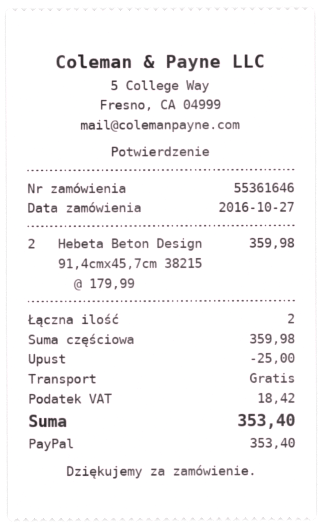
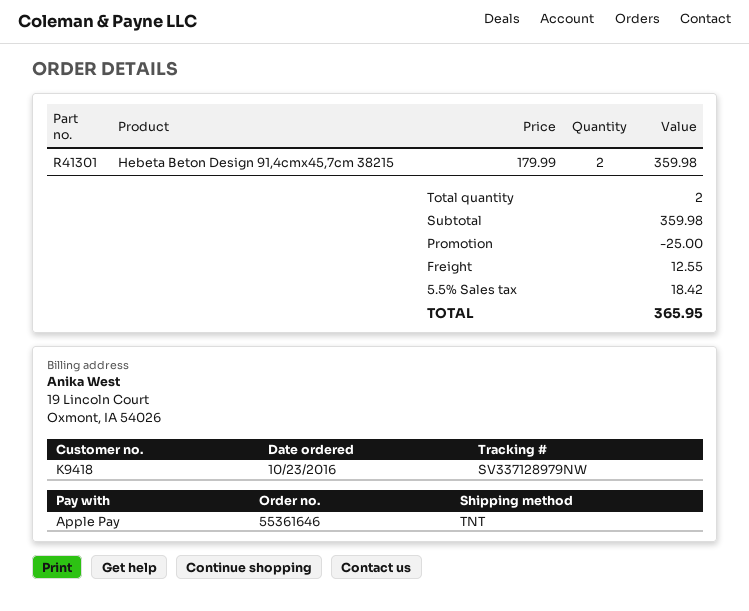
order date: 2016-10-27 -> 2016-10-23
payment method: PayPal -> Apple Pay
shipping: 0.00 -> 12.55
total: 353.40 -> 365.95

